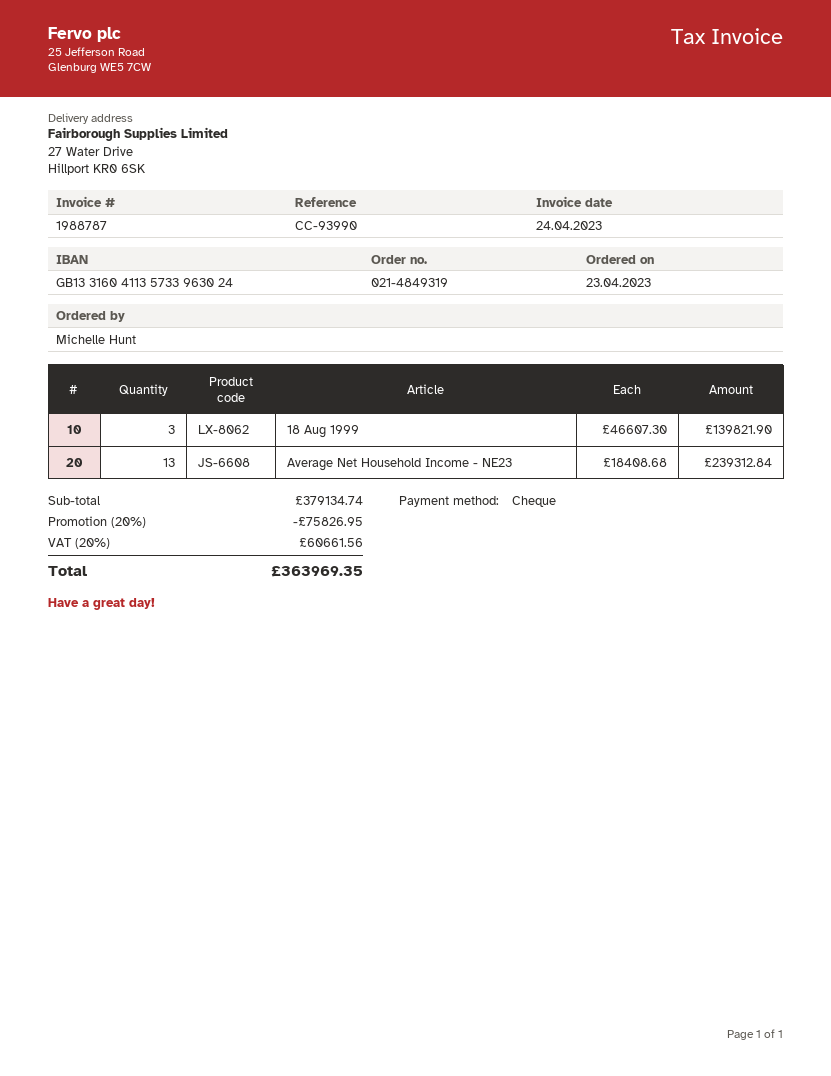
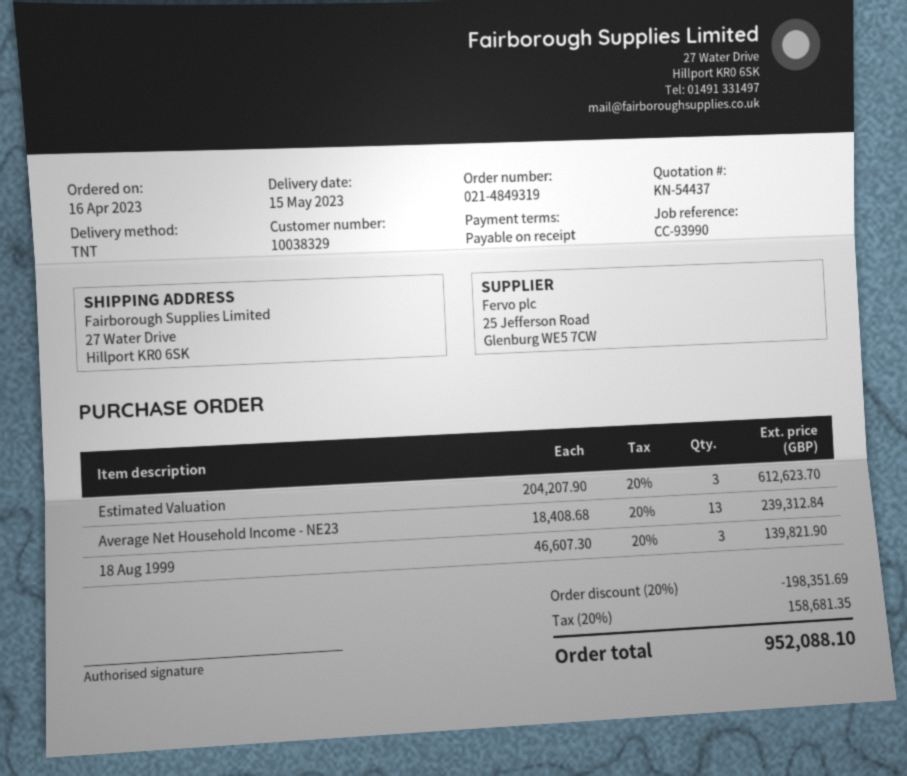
order date: 2023-04-23 -> 2023-04-16
Estimated Valuation: none -> 3 x 204207.90 = 612623.70
discount: 20% = 75826.95 -> 20% = 198351.69
tax: 20% = 60661.56 -> 20% = 158681.35
total: 363969.35 -> 952088.10

